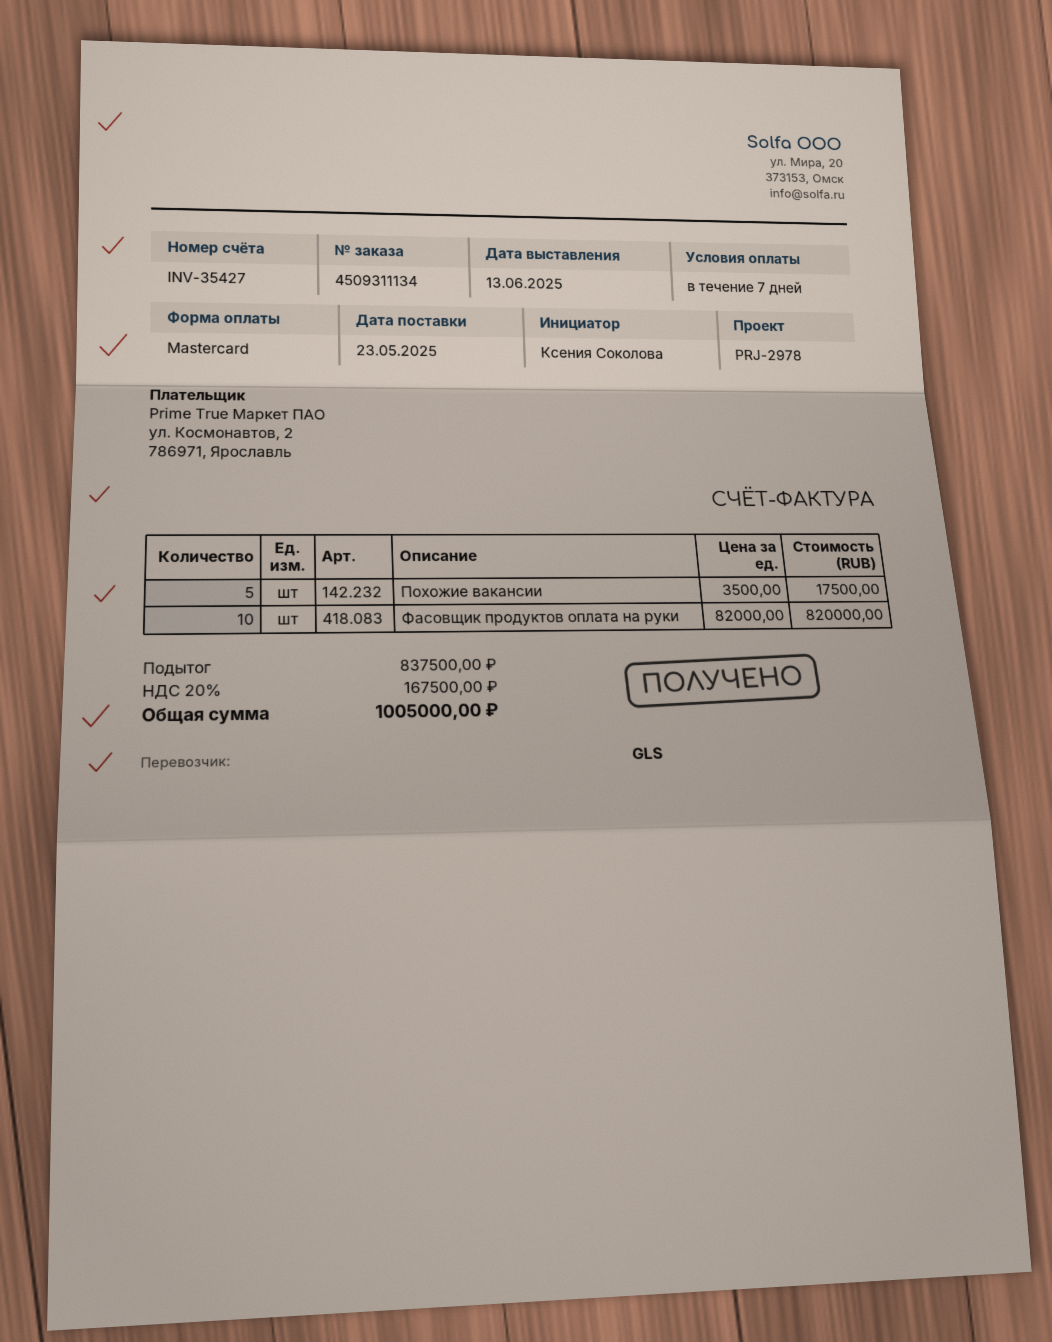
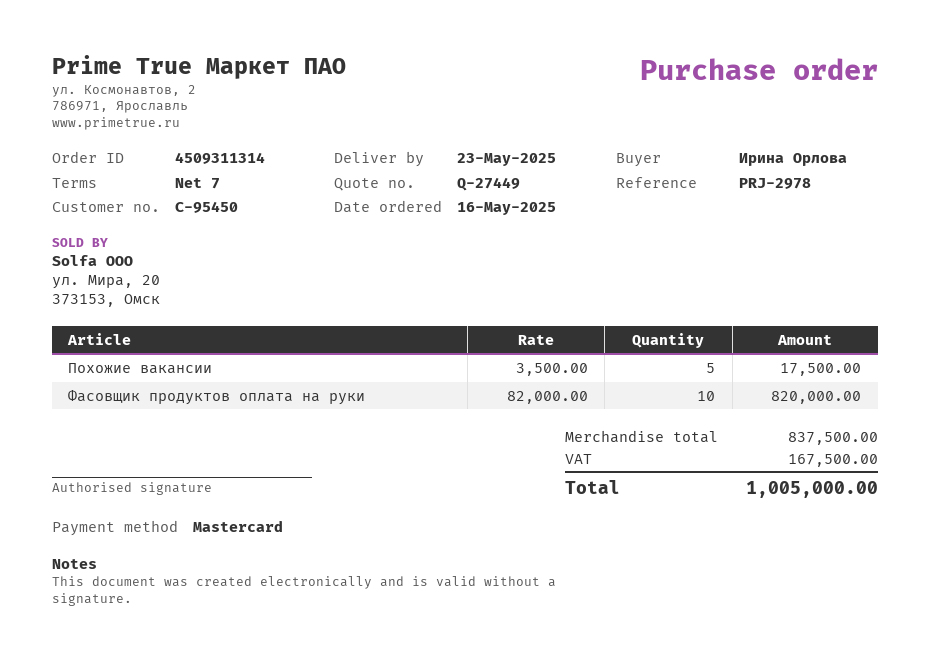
order number: 4509311134 -> 4509311314
ordered by: Ксения Соколова -> Ирина Орлова

